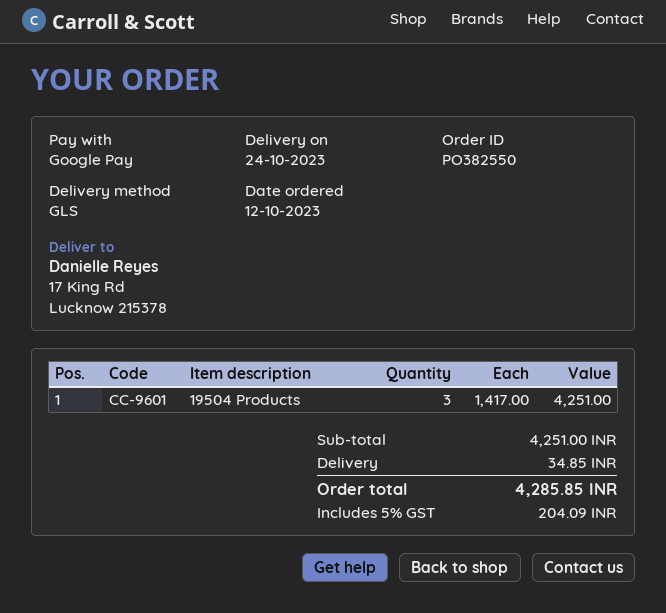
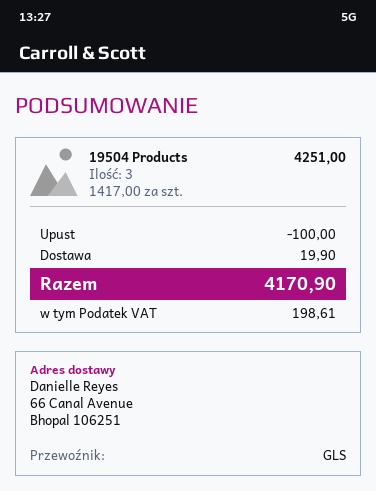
ship to: 17 King Rd, Lucknow 215378 -> 66 Canal Avenue, Bhopal 106251
discount: none -> 100.00
shipping: 34.85 -> 19.90
tax: 204.09 -> 198.61
total: 4285.85 -> 4170.90

